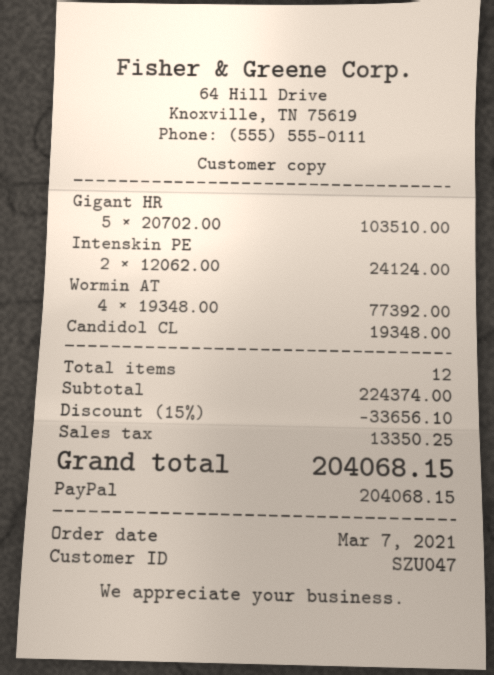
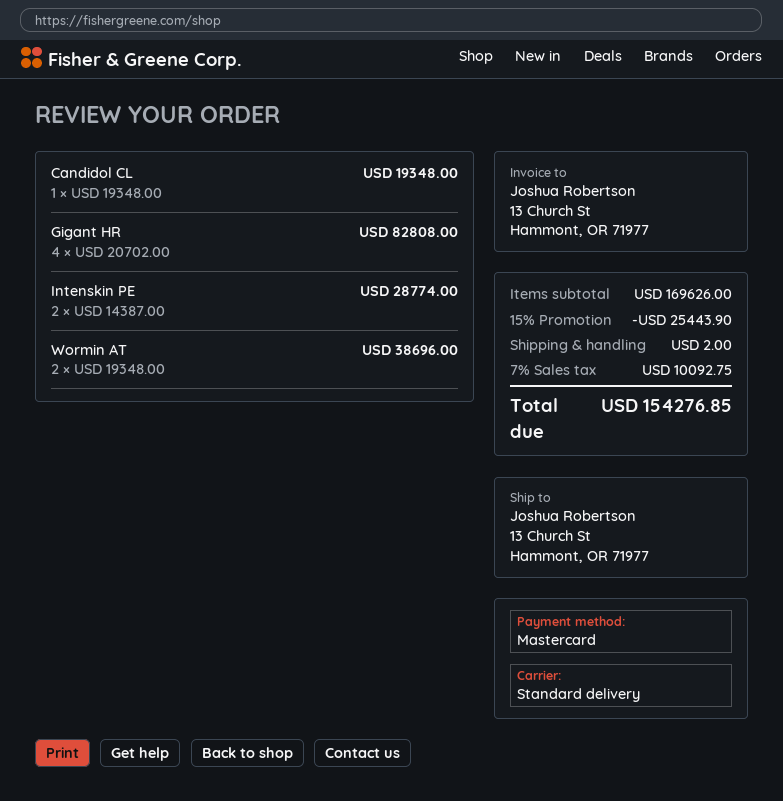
payment method: PayPal -> Mastercard
Gigant HR: 5 x 20702.00 = 103510.00 -> 4 x 20702.00 = 82808.00
Intenskin PE: 2 x 12062.00 = 24124.00 -> 2 x 14387.00 = 28774.00
Wormin AT: 4 x 19348.00 = 77392.00 -> 2 x 19348.00 = 38696.00
subtotal: 224374.00 -> 169626.00
discount: 15% = 33656.10 -> 15% = 25443.90
shipping: none -> 2.00
tax: 13350.25 -> 10092.75
total: 204068.15 -> 154276.85

